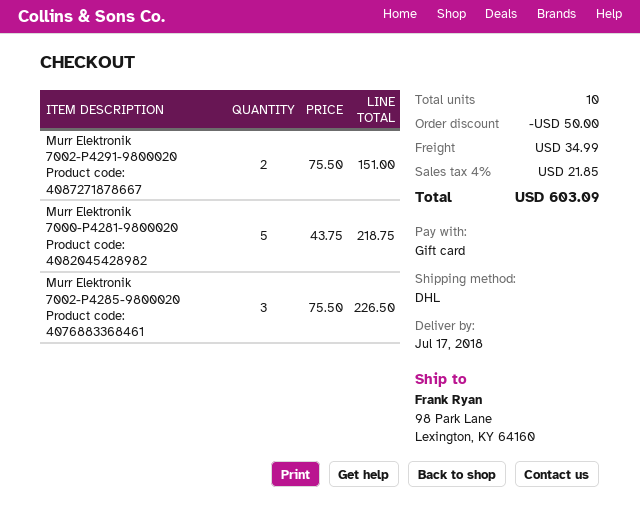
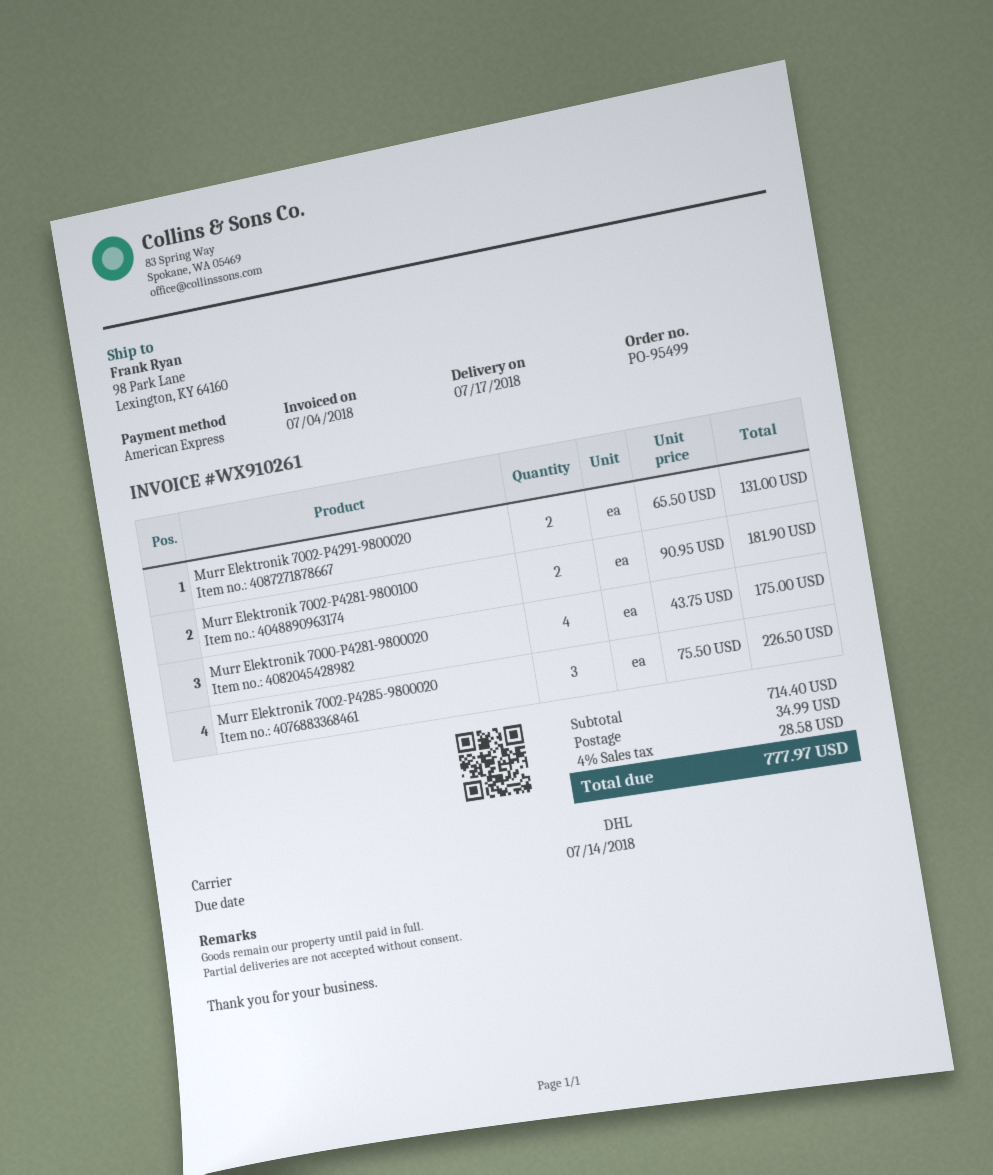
payment method: gift card -> American Express
Murr Elektronik 7002-P4291-9800020: 2 x 75.50 = 151.00 -> 2 x 65.50 = 131.00
Murr Elektronik 7000-P4281-9800020: 5 x 43.75 = 218.75 -> 4 x 43.75 = 175.00
Murr Elektronik 7002-P4281-9800100: none -> 2 x 90.95 = 181.90
discount: 50.00 -> none
tax: 4% = 21.85 -> 4% = 28.58
total: 603.09 -> 777.97

